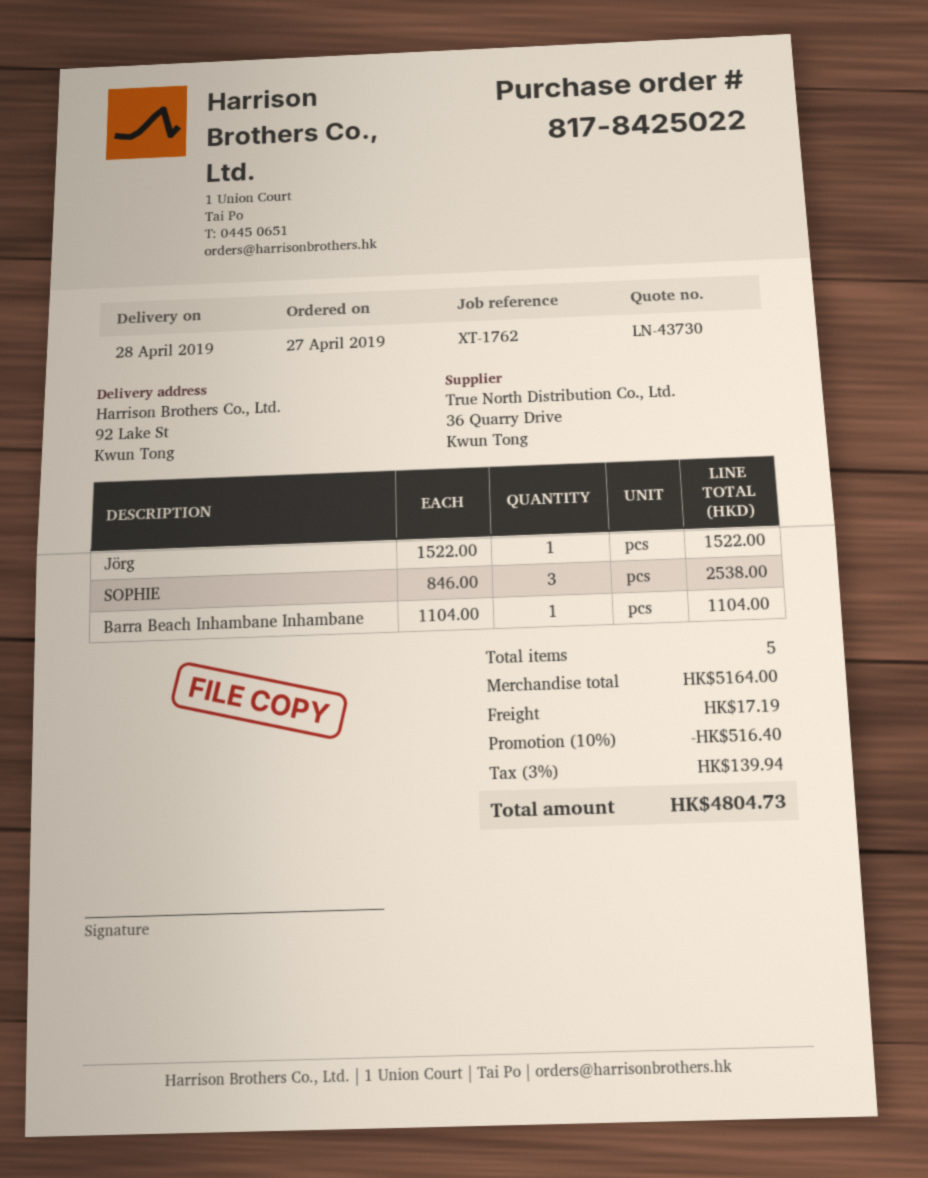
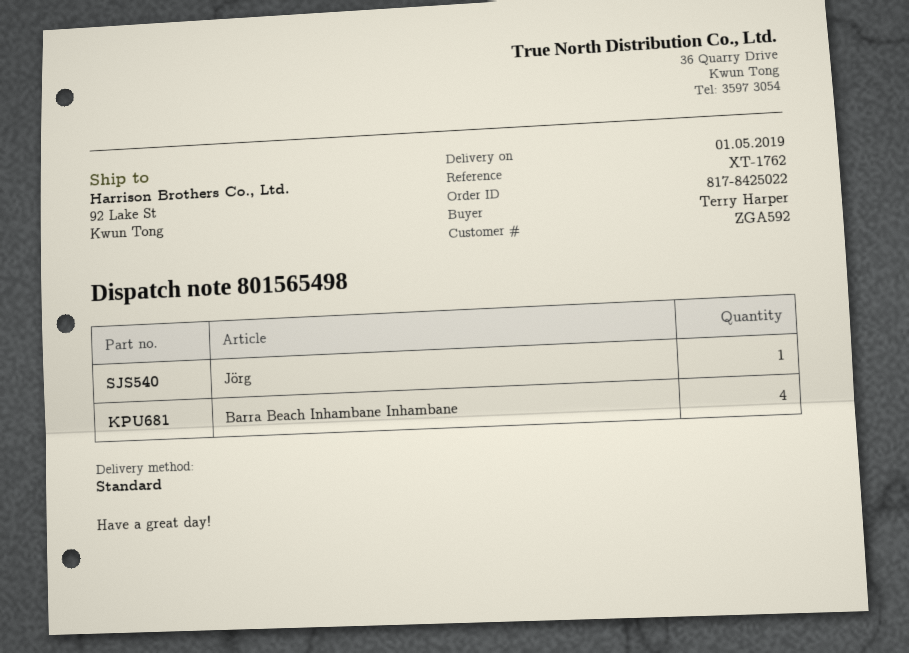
delivery date: 2019-04-28 -> 2019-05-01
SOPHIE: 3 -> none
Barra Beach Inhambane Inhambane: 1 -> 4

